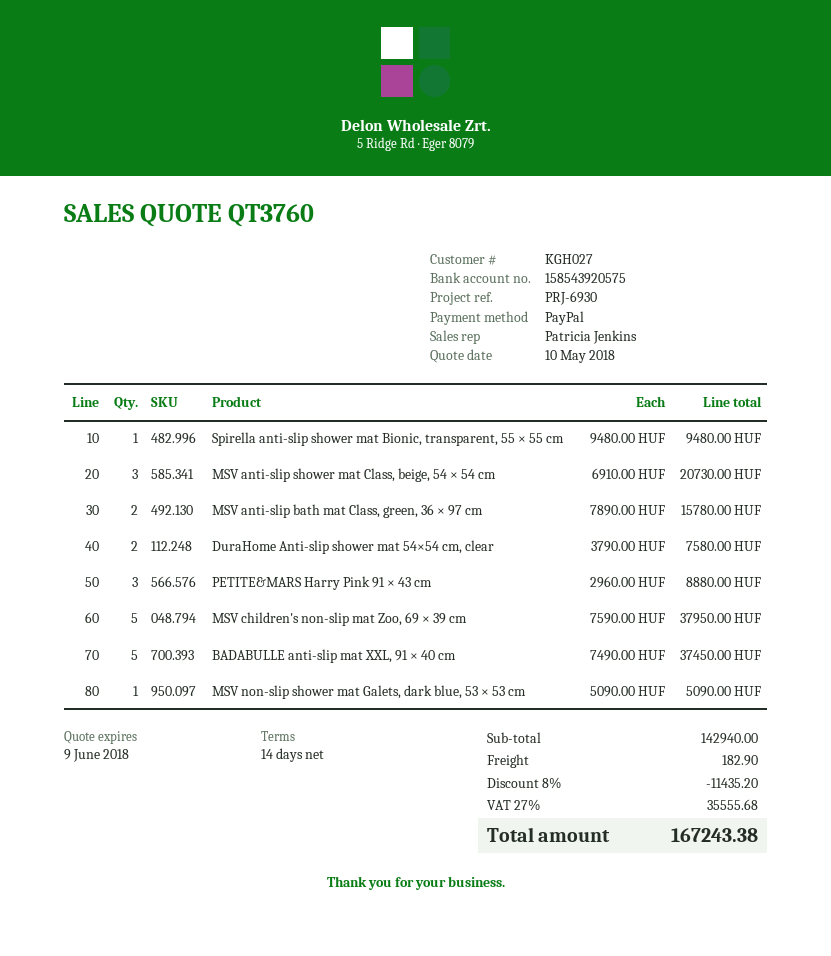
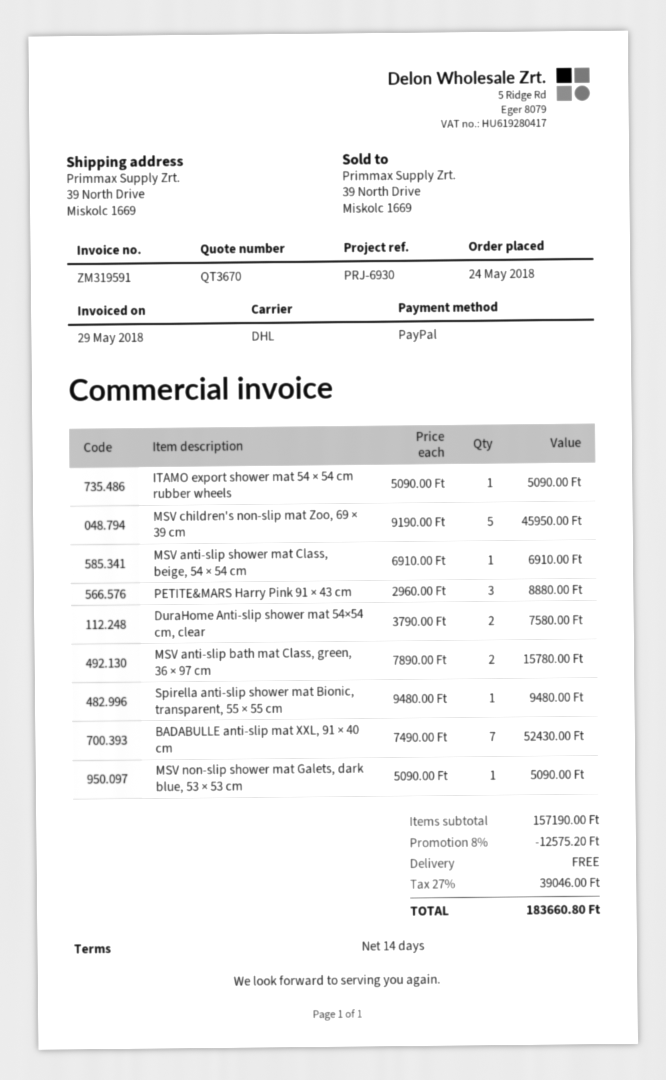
quote number: QT3760 -> QT3670
MSV anti-slip shower mat Class, beige, 54 × 54 cm: 3 x 6910.00 = 20730.00 -> 1 x 6910.00 = 6910.00
MSV children's non-slip mat Zoo, 69 × 39 cm: 5 x 7590.00 = 37950.00 -> 5 x 9190.00 = 45950.00
BADABULLE anti-slip mat XXL, 91 × 40 cm: 5 x 7490.00 = 37450.00 -> 7 x 7490.00 = 52430.00
ITAMO export shower mat 54 × 54 cm rubber wheels: none -> 1 x 5090.00 = 5090.00
subtotal: 142940.00 -> 157190.00
discount: 8% = 11435.20 -> 8% = 12575.20
shipping: 182.90 -> 0.00
tax: 27% = 35555.68 -> 27% = 39046.00
total: 167243.38 -> 183660.80

